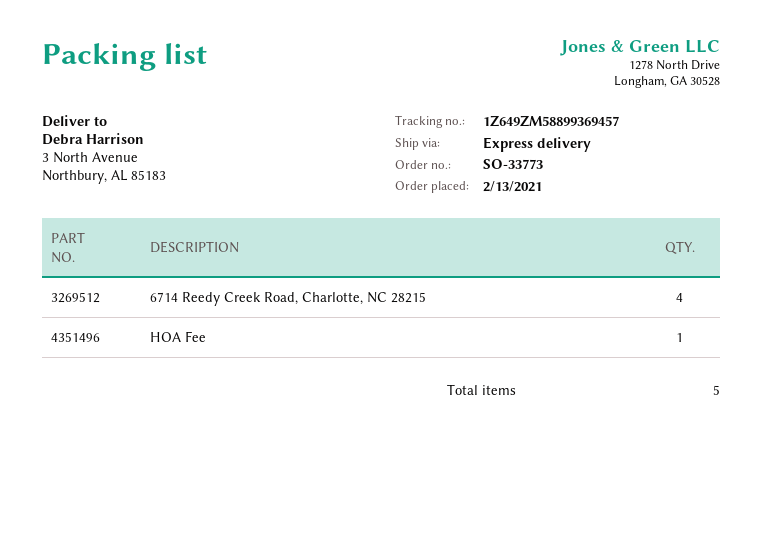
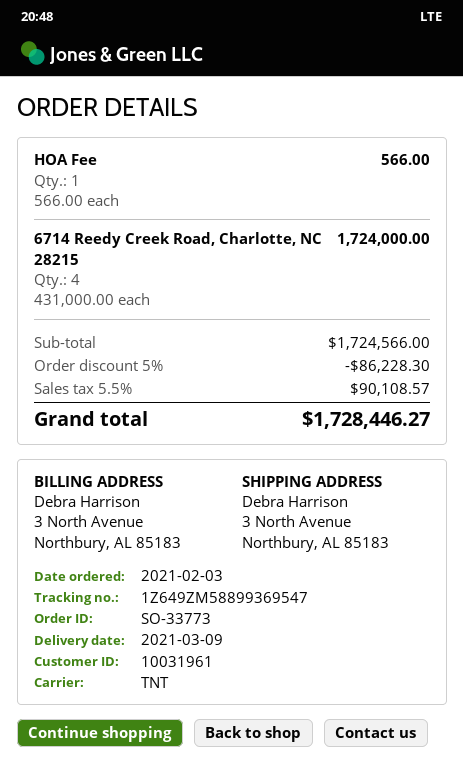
order date: 2021-02-13 -> 2021-02-03
shipping method: express -> TNT
tracking number: 1Z649ZM58899369457 -> 1Z649ZM58899369547

